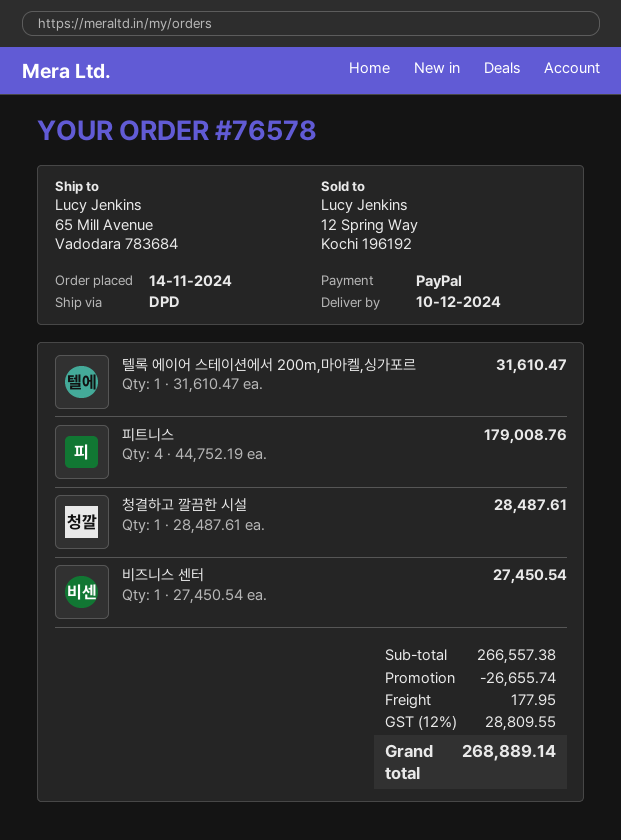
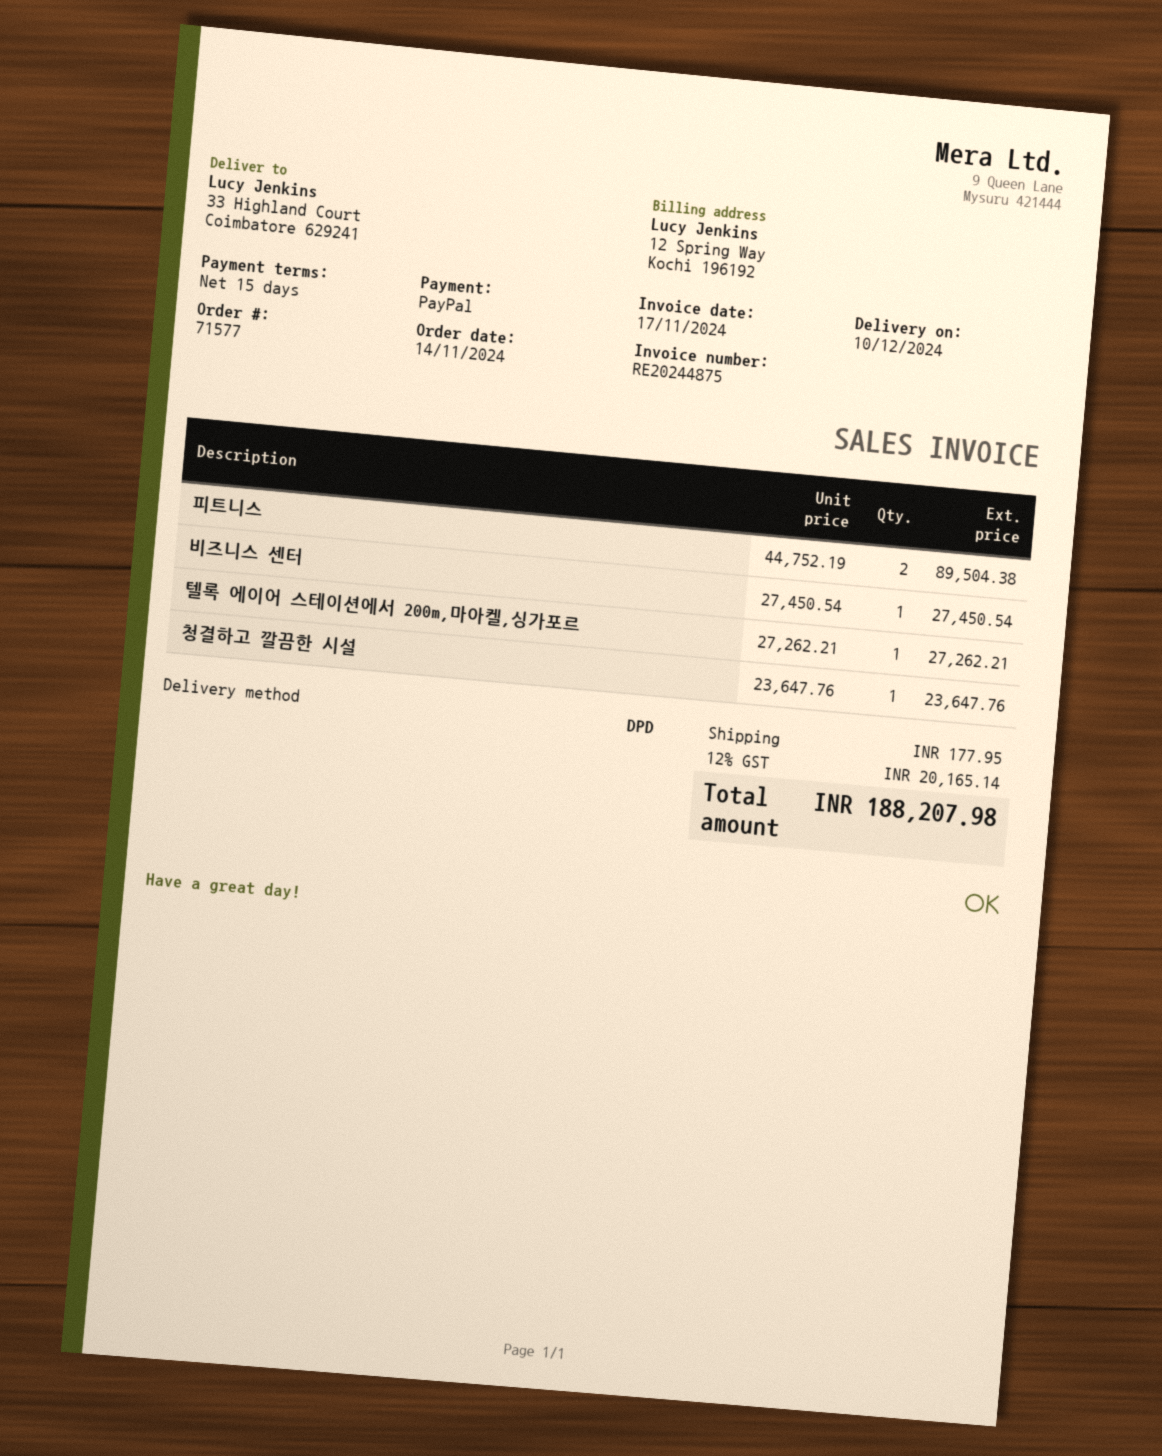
order number: 76578 -> 71577
ship to: 65 Mill Avenue, Vadodara 783684 -> 33 Highland Court, Coimbatore 629241
텔록 에이어 스테이션에서 200m,마아켈,싱가포르: 1 x 31610.47 = 31610.47 -> 1 x 27262.21 = 27262.21
피트니스: 4 x 44752.19 = 179008.76 -> 2 x 44752.19 = 89504.38
청결하고 깔끔한 시설: 1 x 28487.61 = 28487.61 -> 1 x 23647.76 = 23647.76
discount: 26655.74 -> none
tax: 12% = 28809.55 -> 12% = 20165.14
total: 268889.14 -> 188207.98

